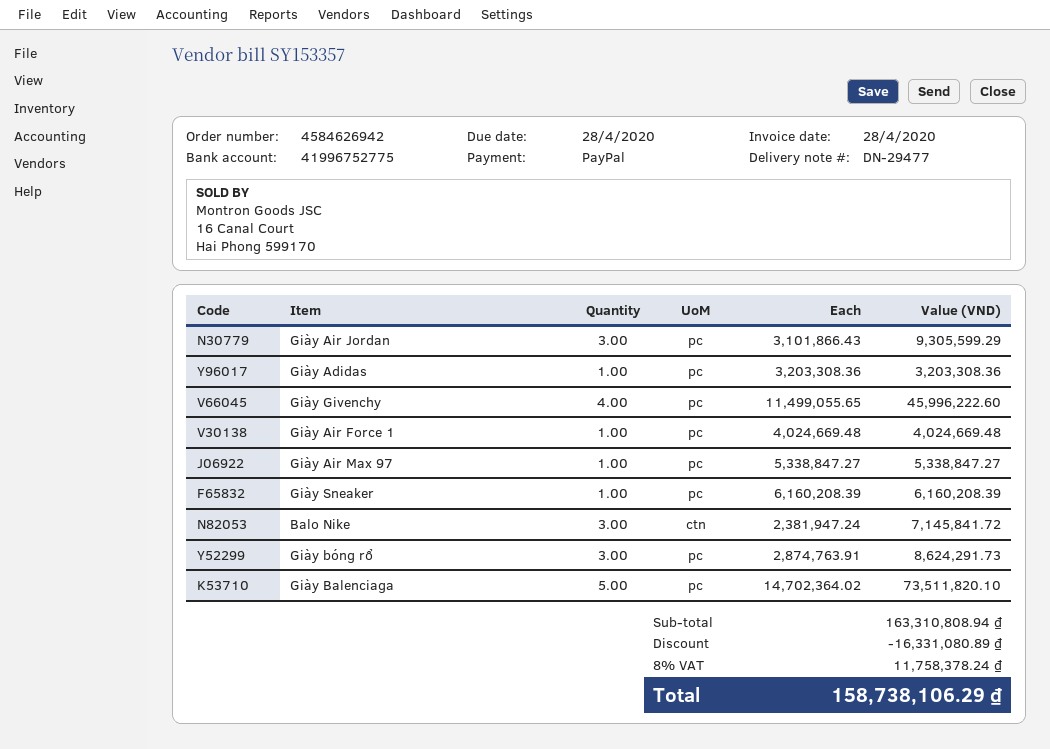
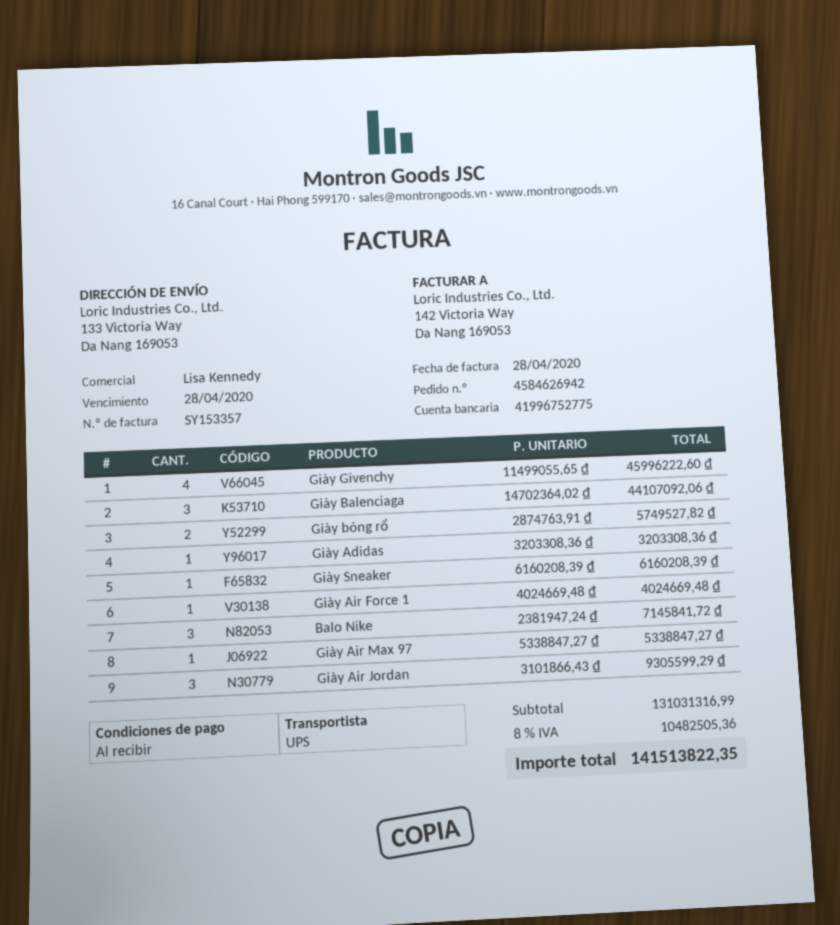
Giày bóng rổ: 3 x 2874763.91 = 8624291.73 -> 2 x 2874763.91 = 5749527.82
Giày Balenciaga: 5 x 14702364.02 = 73511820.10 -> 3 x 14702364.02 = 44107092.06
subtotal: 163310808.94 -> 131031316.99
discount: 16331080.89 -> none
tax: 8% = 11758378.24 -> 8% = 10482505.36
total: 158738106.29 -> 141513822.35

